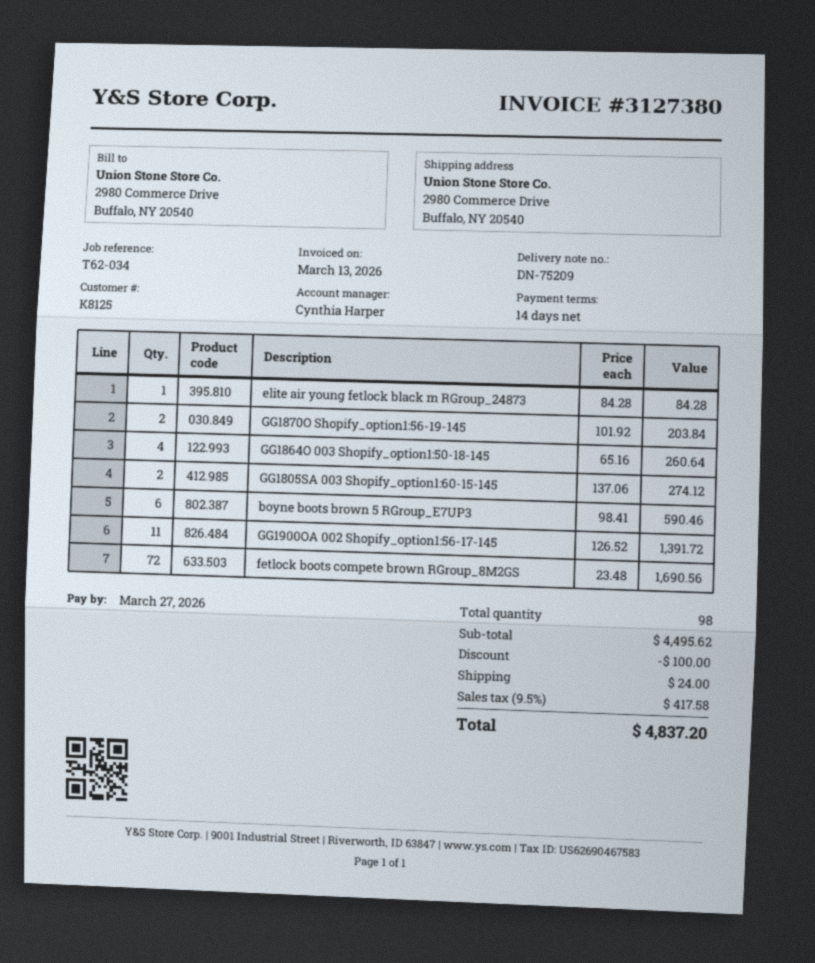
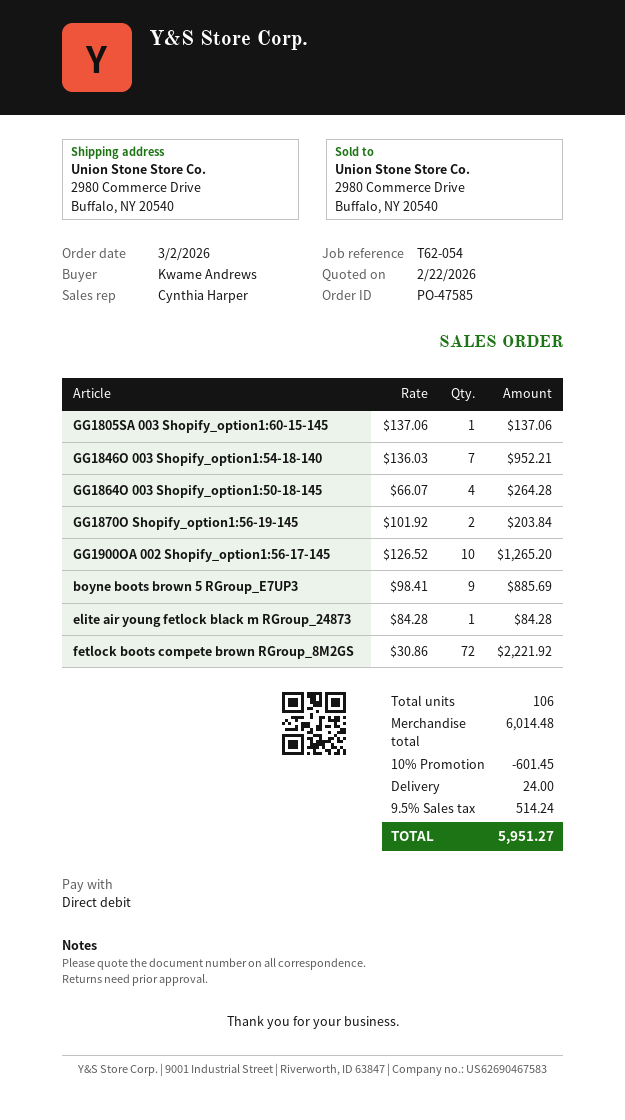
reference: T62-034 -> T62-054
GG1864O 003 Shopify_option1:50-18-145: 4 x 65.16 = 260.64 -> 4 x 66.07 = 264.28
GG1805SA 003 Shopify_option1:60-15-145: 2 x 137.06 = 274.12 -> 1 x 137.06 = 137.06
boyne boots brown 5 RGroup_E7UP3: 6 x 98.41 = 590.46 -> 9 x 98.41 = 885.69
GG1900OA 002 Shopify_option1:56-17-145: 11 x 126.52 = 1391.72 -> 10 x 126.52 = 1265.20
fetlock boots compete brown RGroup_8M2GS: 72 x 23.48 = 1690.56 -> 72 x 30.86 = 2221.92
GG1846O 003 Shopify_option1:54-18-140: none -> 7 x 136.03 = 952.21
total quantity: 98 -> 106
subtotal: 4495.62 -> 6014.48
discount: 100.00 -> 601.45
tax: 9.5% = 417.58 -> 9.5% = 514.24
total: 4837.20 -> 5951.27

